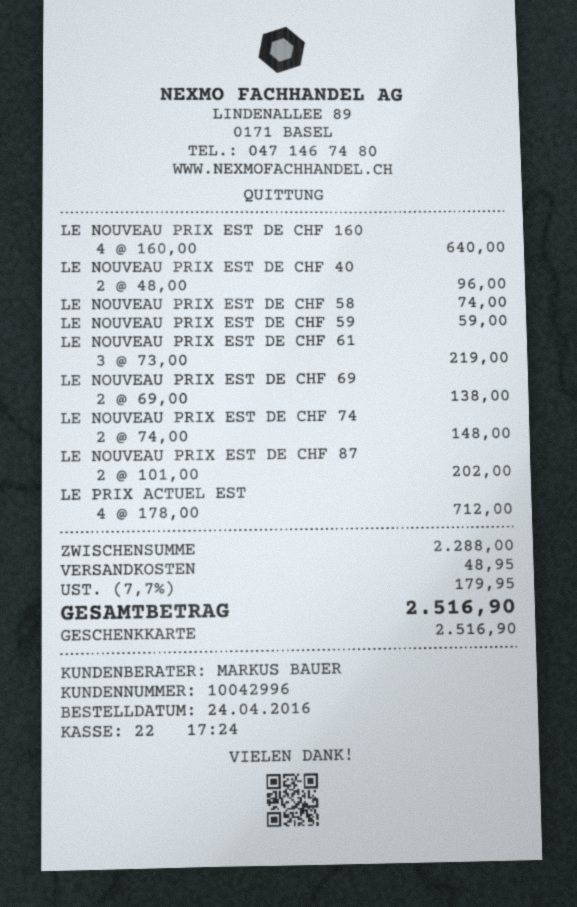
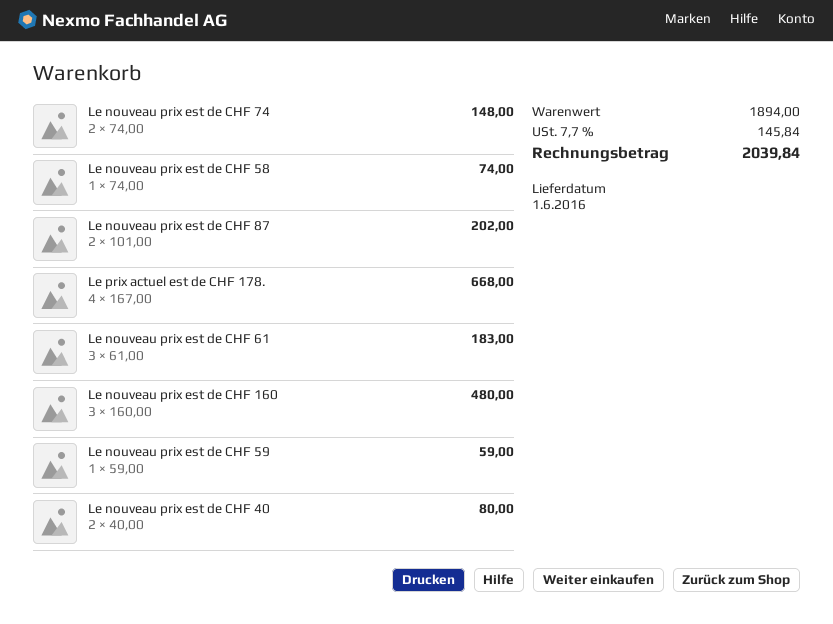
LE NOUVEAU PRIX EST DE CHF 160: 4 x 160.00 = 640.00 -> 3 x 160.00 = 480.00
LE NOUVEAU PRIX EST DE CHF 40: 2 x 48.00 = 96.00 -> 2 x 40.00 = 80.00
LE NOUVEAU PRIX EST DE CHF 61: 3 x 73.00 = 219.00 -> 3 x 61.00 = 183.00
LE NOUVEAU PRIX EST DE CHF 69: 2 x 69.00 = 138.00 -> none
LE PRIX ACTUEL EST: 4 x 178.00 = 712.00 -> 4 x 167.00 = 668.00
subtotal: 2288.00 -> 1894.00
shipping: 48.95 -> none
tax: 7.7% = 179.95 -> 7.7% = 145.84
total: 2516.90 -> 2039.84

